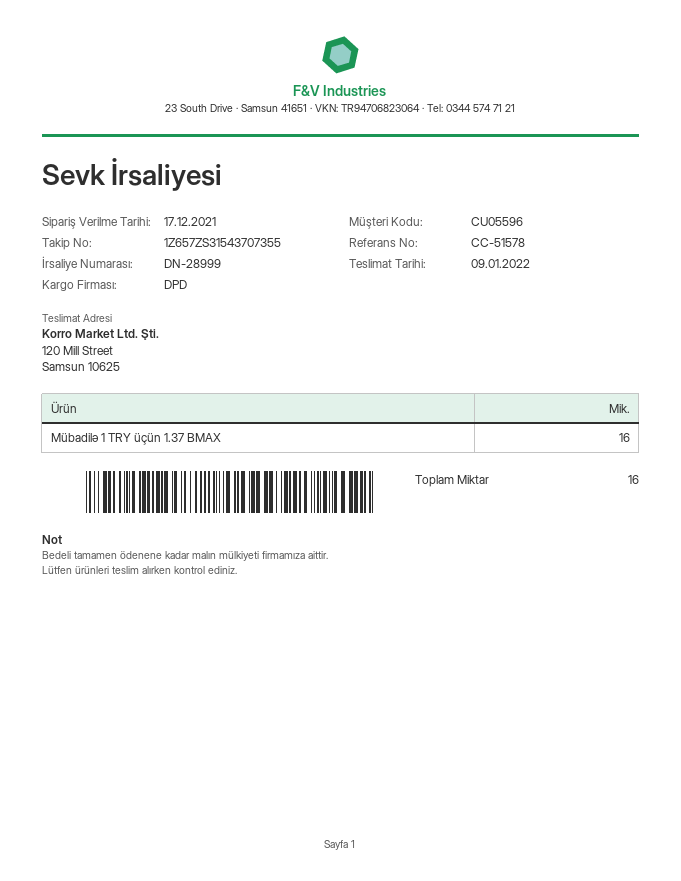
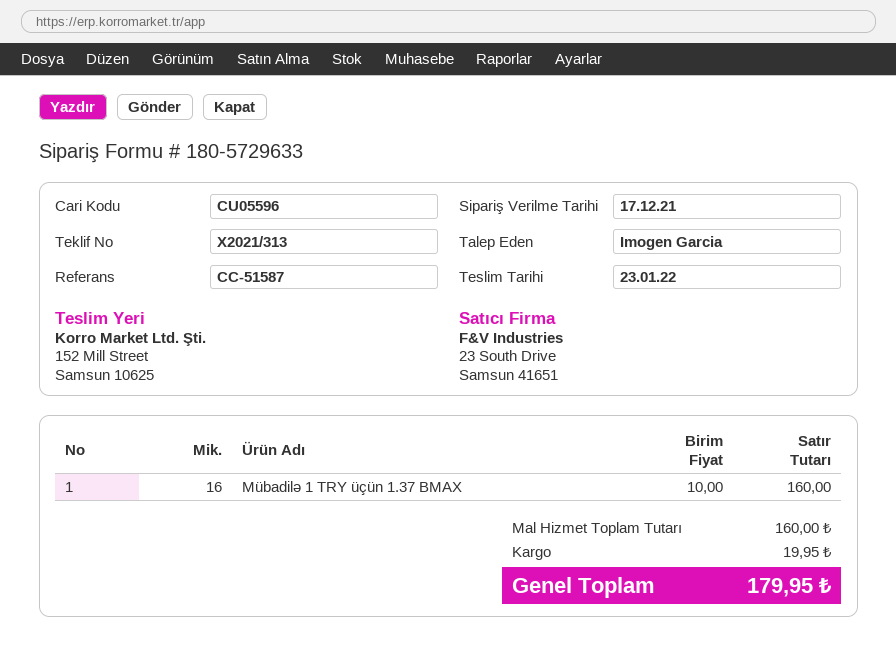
delivery date: 2022-01-09 -> 2022-01-23
reference: CC-51578 -> CC-51587
ship to: 120 Mill Street, Samsun 10625 -> 152 Mill Street, Samsun 10625

